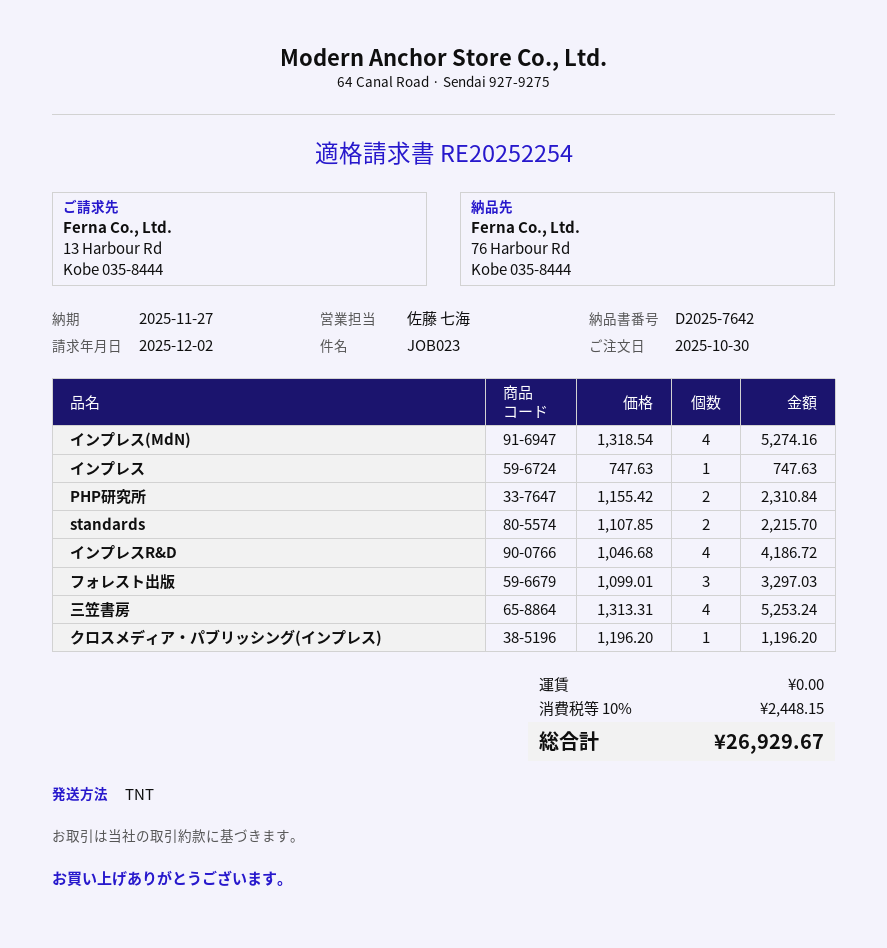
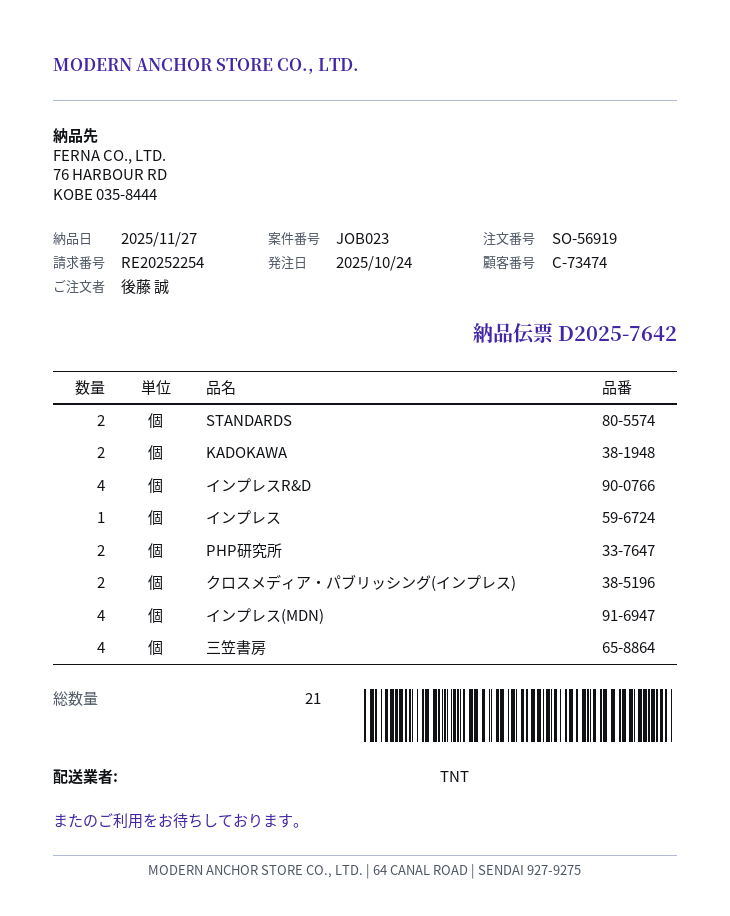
order date: 2025-10-30 -> 2025-10-24
フォレスト出版: 3 -> none
クロスメディア・パブリッシング(インプレス): 1 -> 2
KADOKAWA: none -> 2

